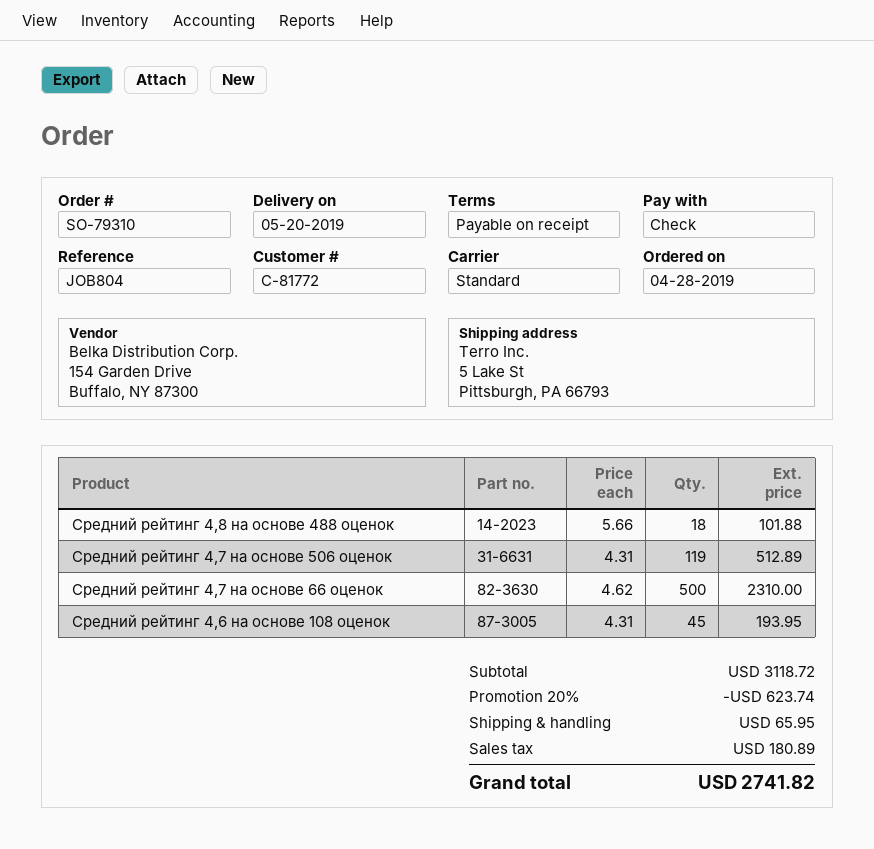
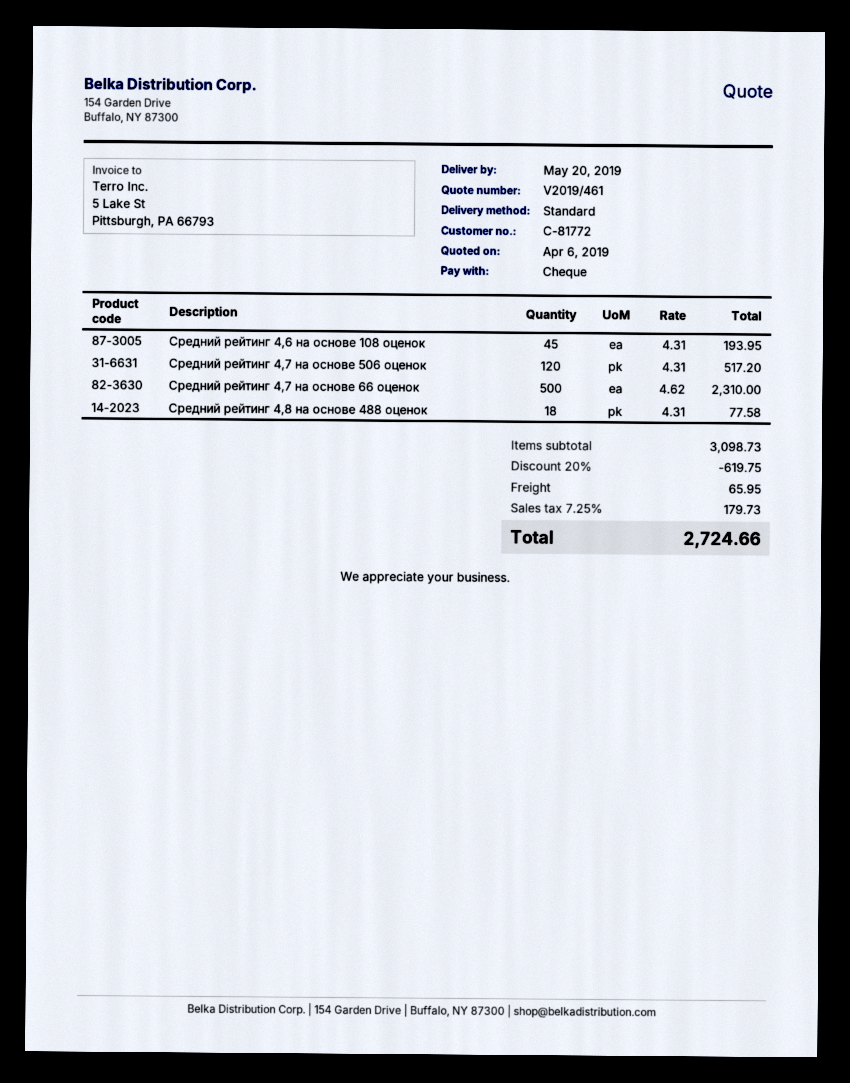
Средний рейтинг 4,8 на основе 488 оценок: 18 x 5.66 = 101.88 -> 18 x 4.31 = 77.58
Средний рейтинг 4,7 на основе 506 оценок: 119 x 4.31 = 512.89 -> 120 x 4.31 = 517.20
subtotal: 3118.72 -> 3098.73
discount: 20% = 623.74 -> 20% = 619.75
tax: 180.89 -> 179.73
total: 2741.82 -> 2724.66

